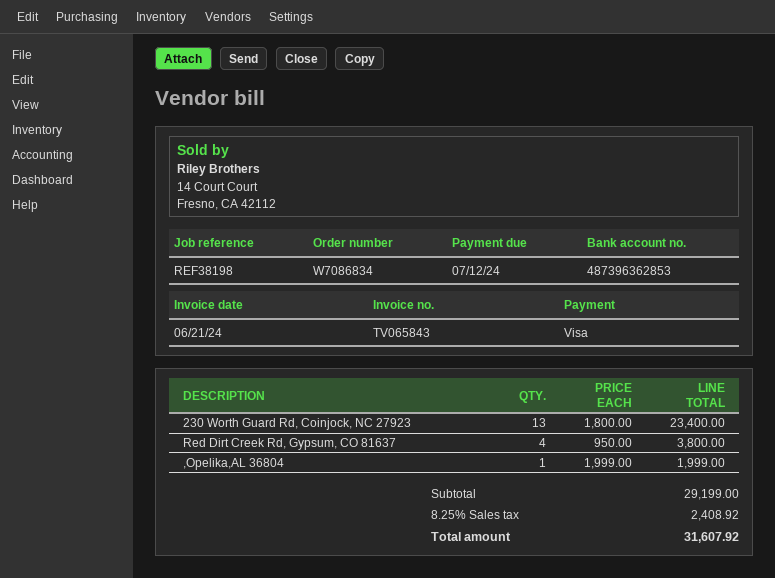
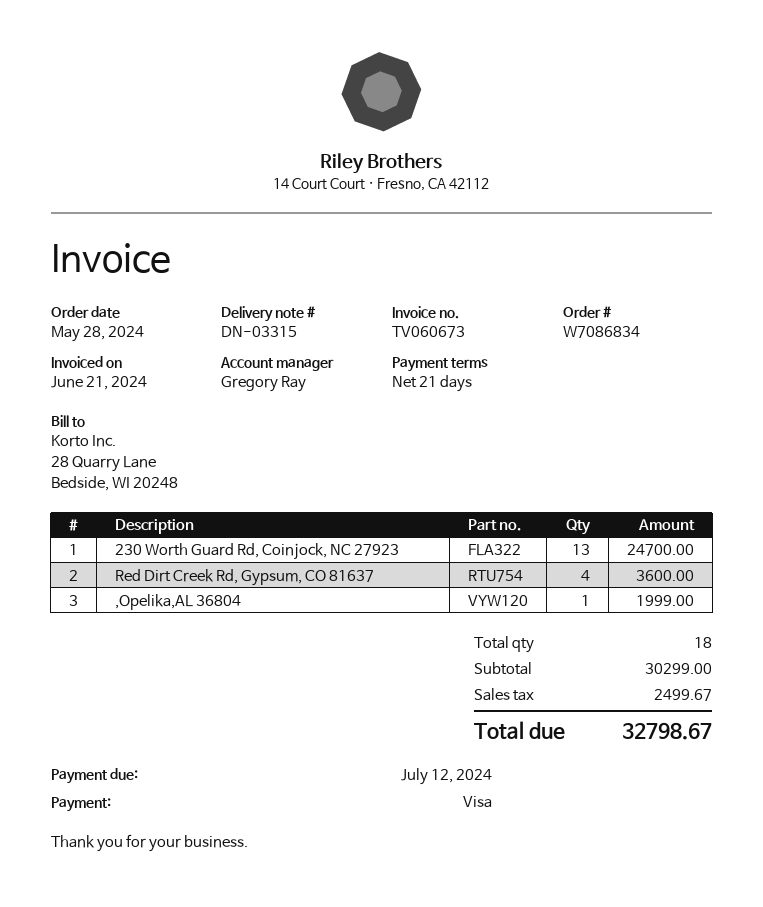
invoice number: TV065843 -> TV060673
230 Worth Guard Rd, Coinjock, NC 27923: 13 for 23400.00 -> 13 for 24700.00
Red Dirt Creek Rd, Gypsum, CO 81637: 4 for 3800.00 -> 4 for 3600.00
subtotal: 29199.00 -> 30299.00
tax: 2408.92 -> 2499.67
total: 31607.92 -> 32798.67

